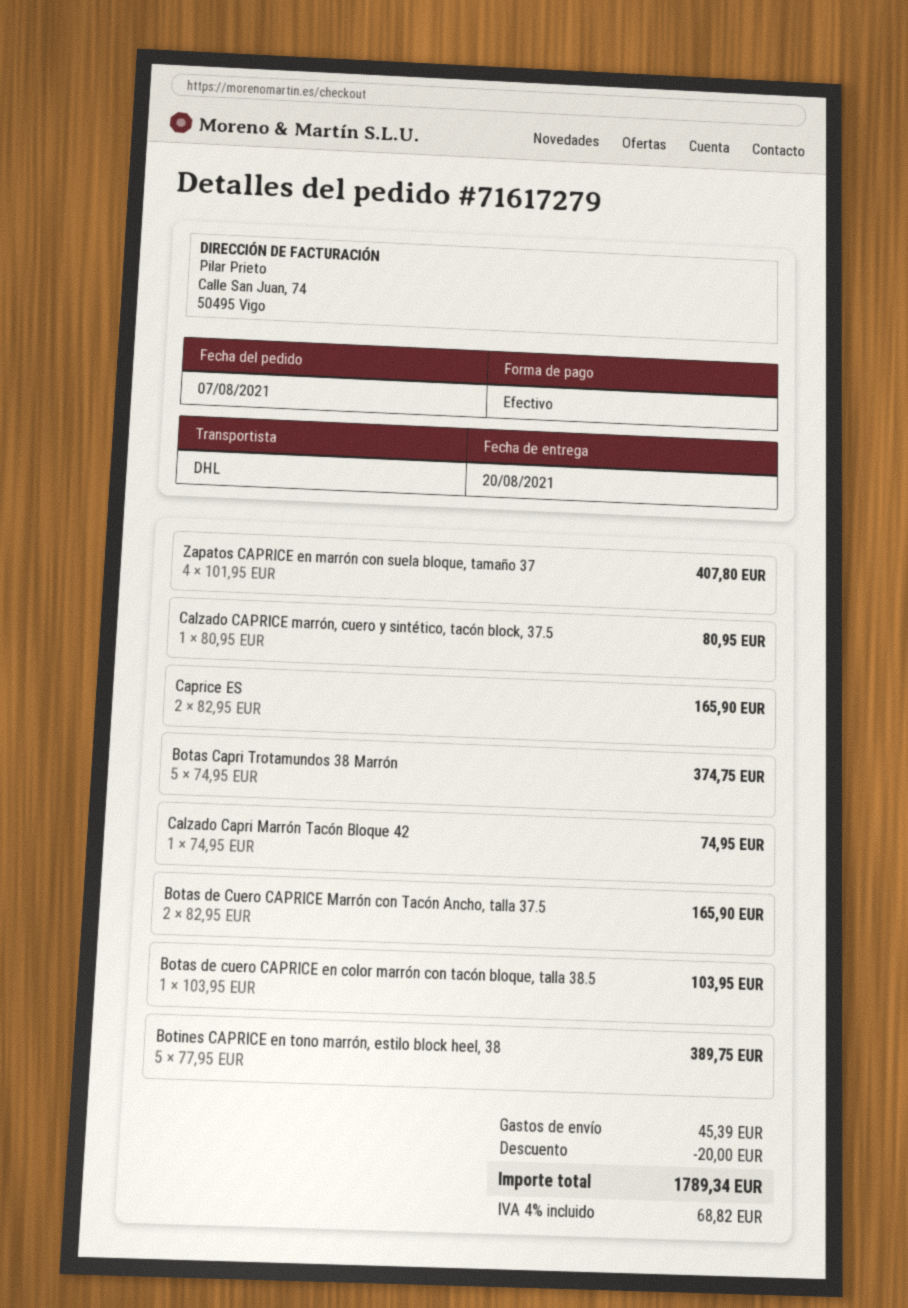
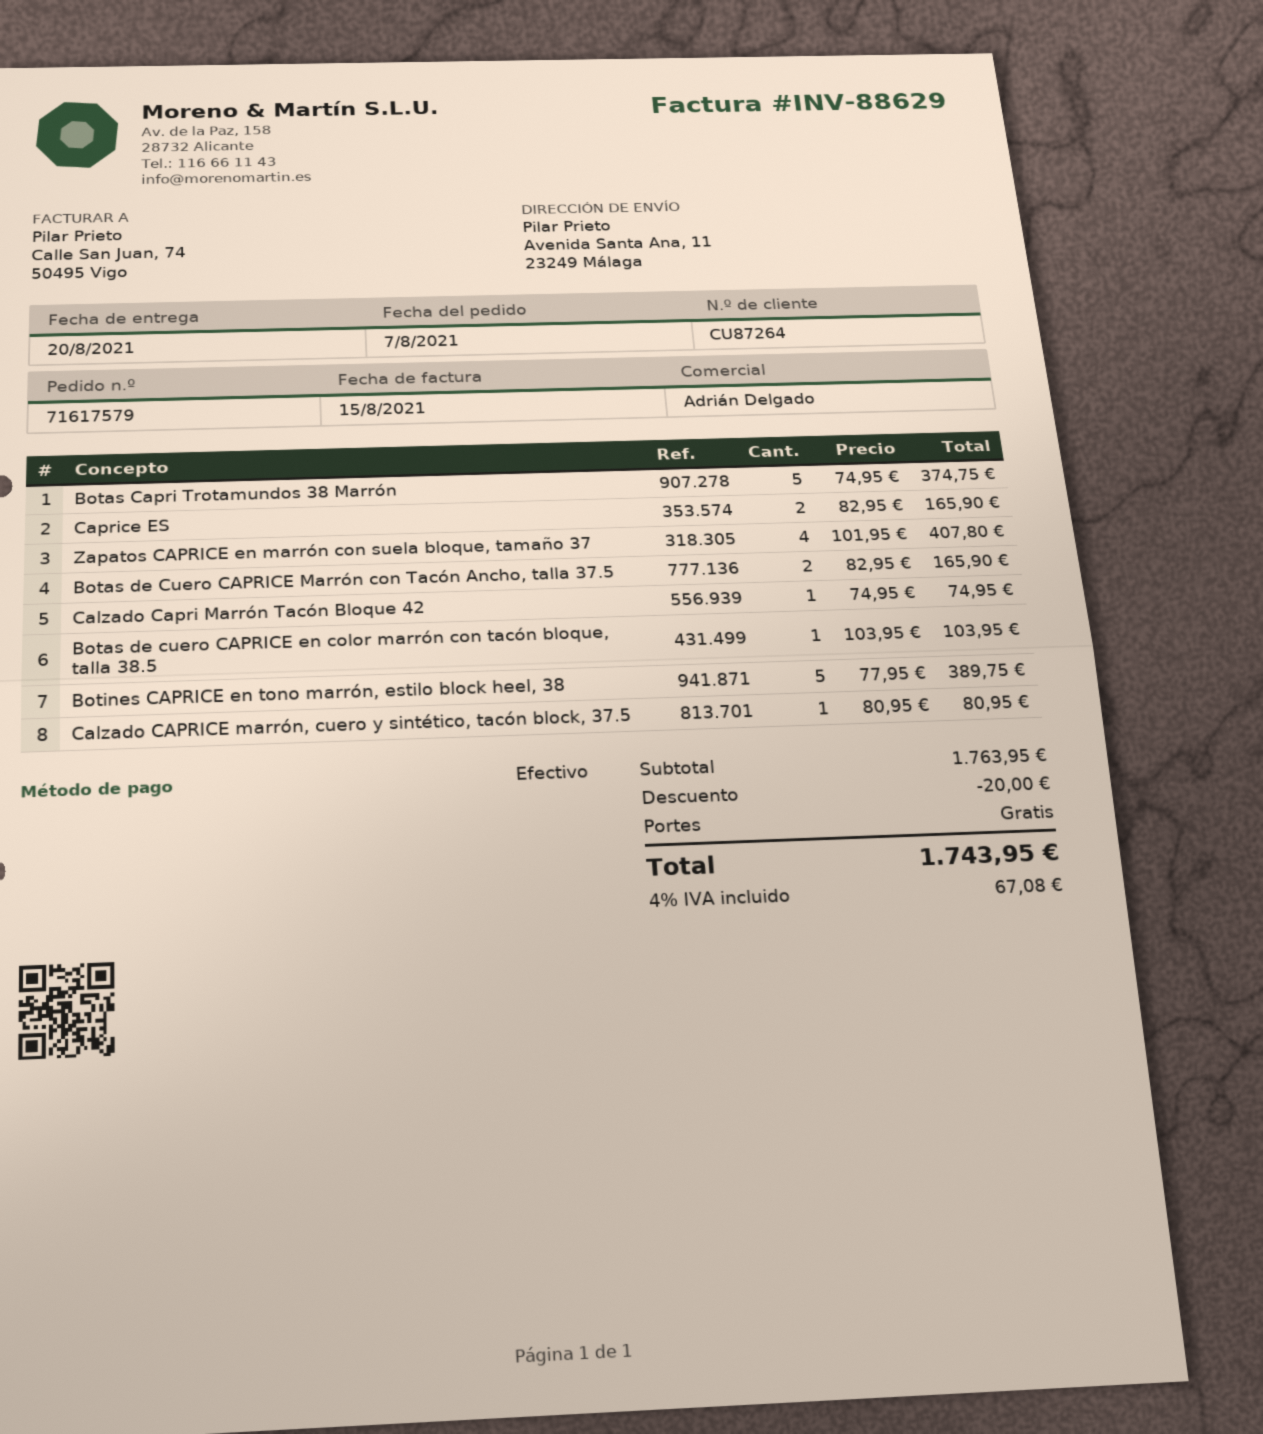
order number: 71617279 -> 71617579
shipping: 45.39 -> 0.00
tax: 4% = 68.82 -> 4% = 67.08
total: 1789.34 -> 1743.95

